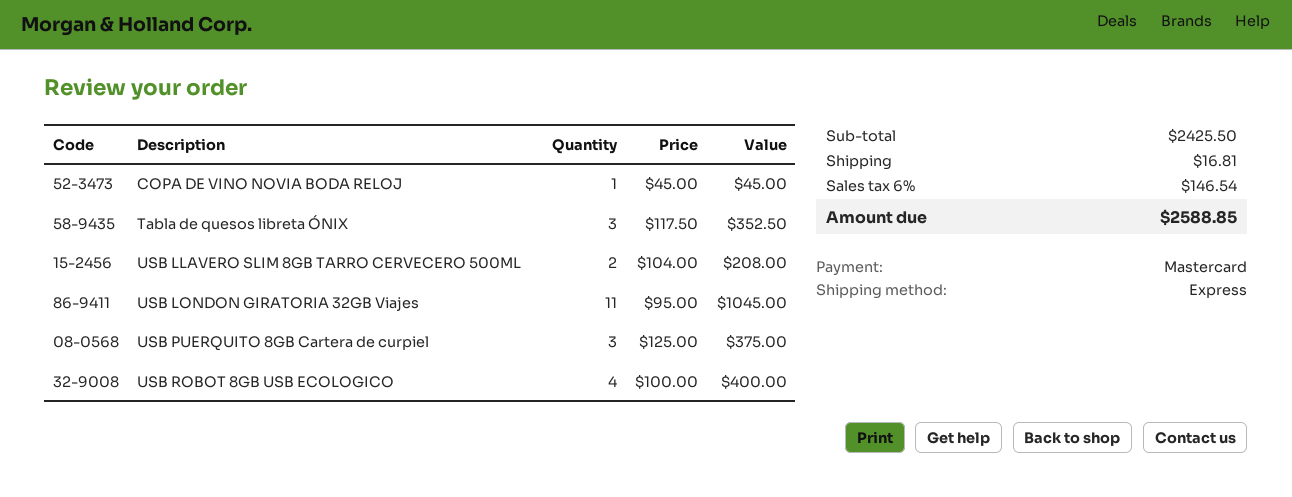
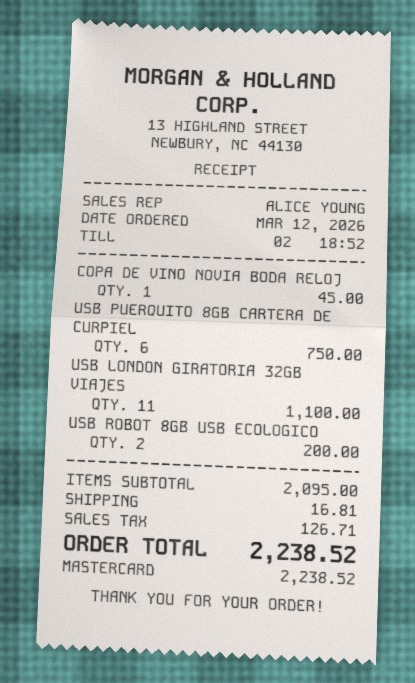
Tabla de quesos libreta ÓNIX: 3 for 352.50 -> none
USB LLAVERO SLIM 8GB TARRO CERVECERO 500ML: 2 for 208.00 -> none
USB LONDON GIRATORIA 32GB Viajes: 11 for 1045.00 -> 11 for 1100.00
USB PUERQUITO 8GB Cartera de curpiel: 3 for 375.00 -> 6 for 750.00
USB ROBOT 8GB USB ECOLOGICO: 4 for 400.00 -> 2 for 200.00
subtotal: 2425.50 -> 2095.00
tax: 146.54 -> 126.71
total: 2588.85 -> 2238.52

